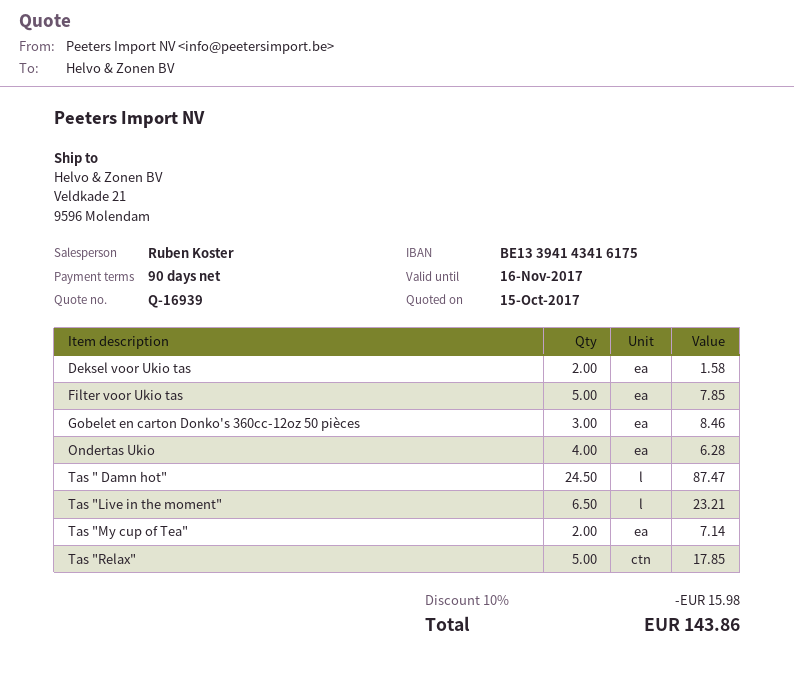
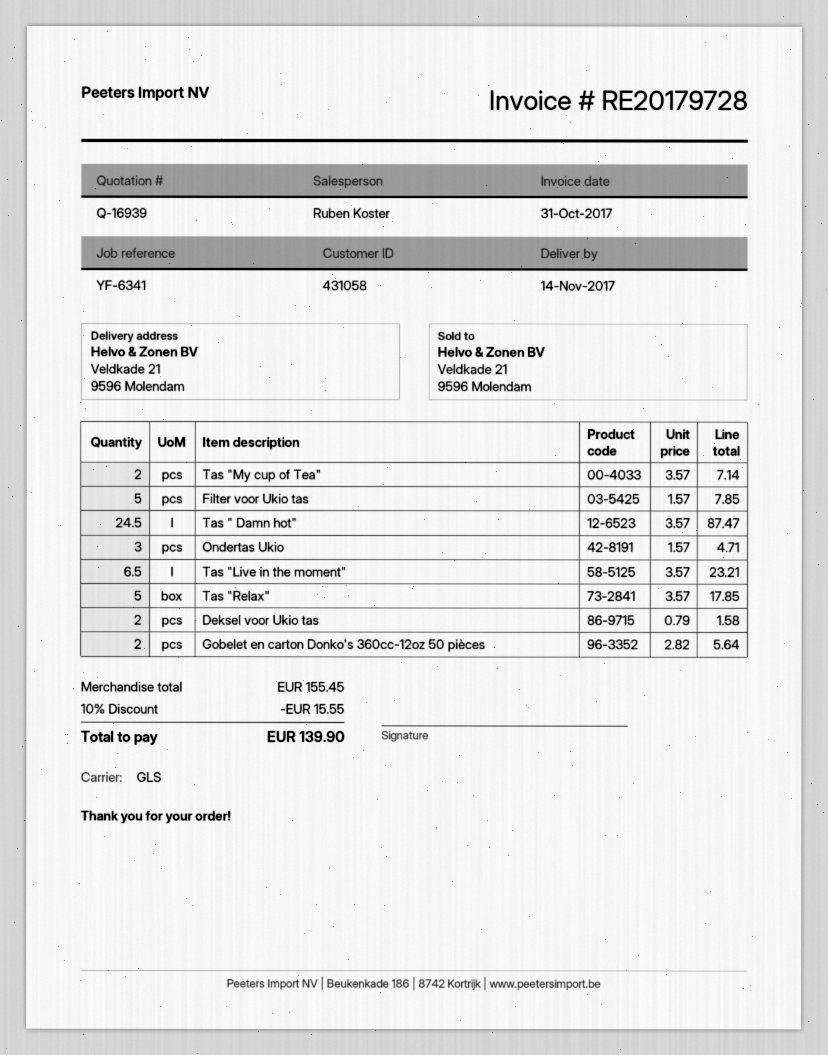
Gobelet en carton Donko's 360cc-12oz 50 pièces: 3 for 8.46 -> 2 for 5.64
Ondertas Ukio: 4 for 6.28 -> 3 for 4.71
discount: 10% = 15.98 -> 10% = 15.55
total: 143.86 -> 139.90

